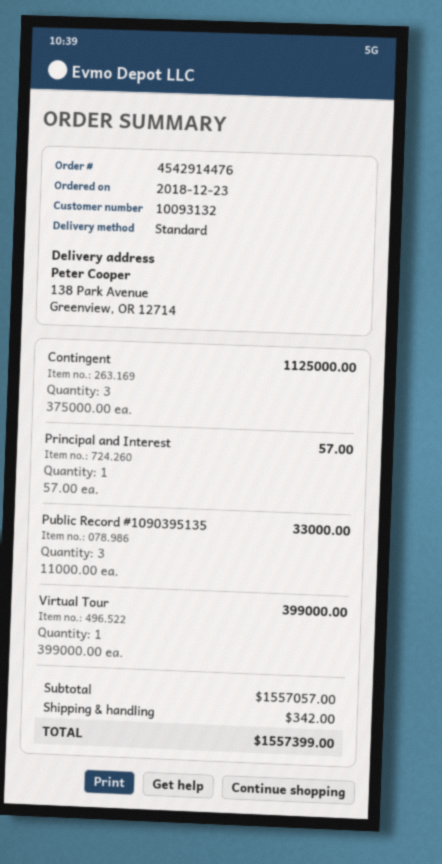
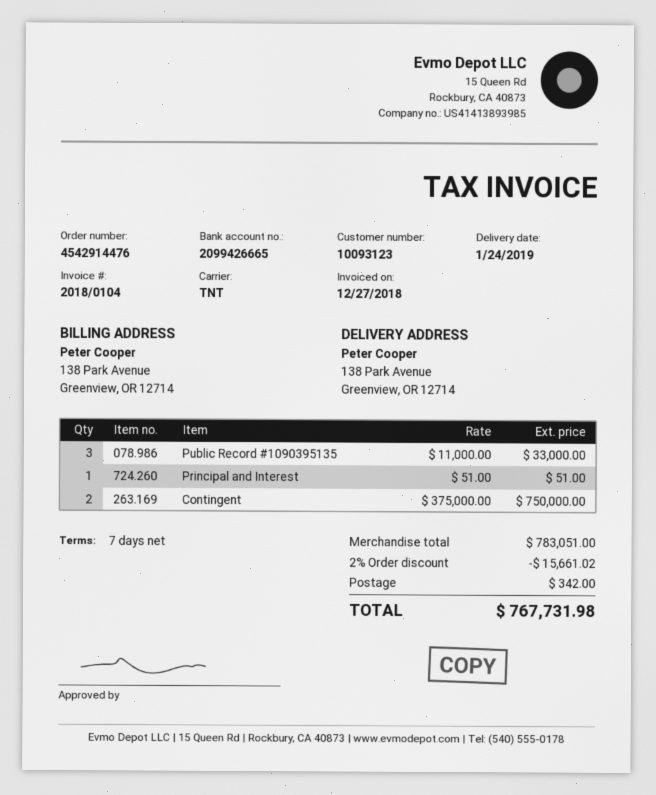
customer number: 10093132 -> 10093123
shipping method: standard -> TNT
Contingent: 3 x 375000.00 = 1125000.00 -> 2 x 375000.00 = 750000.00
Principal and Interest: 1 x 57.00 = 57.00 -> 1 x 51.00 = 51.00
Virtual Tour: 1 x 399000.00 = 399000.00 -> none
subtotal: 1557057.00 -> 783051.00
discount: none -> 2% = 15661.02
total: 1557399.00 -> 767731.98

